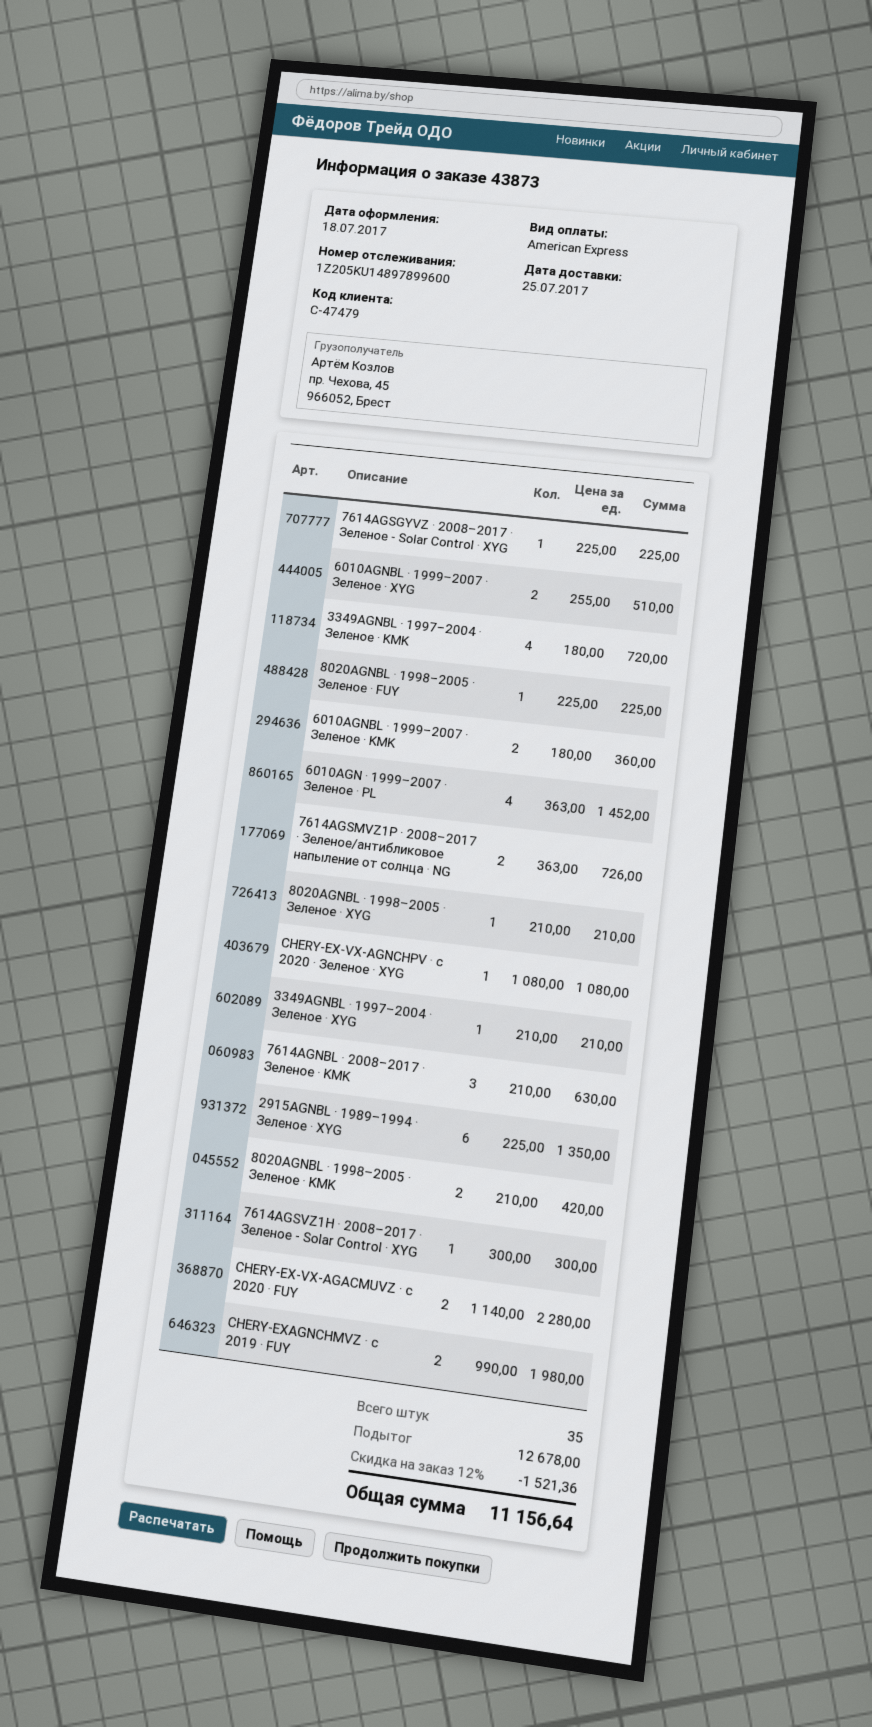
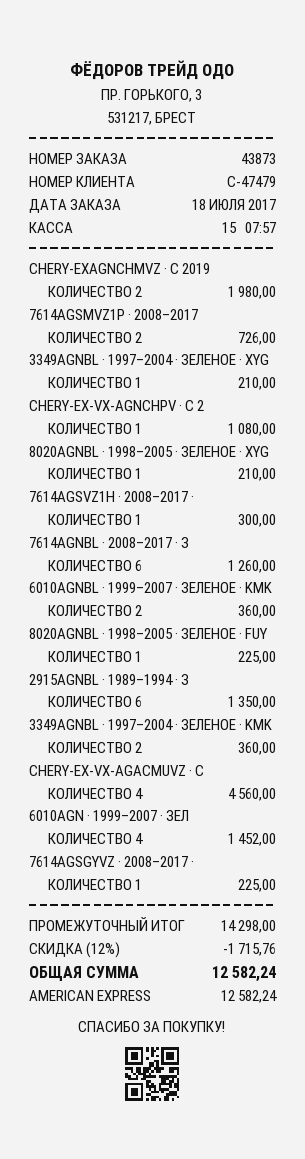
6010AGNBL · 1999–2007 · Зеленое · XYG: 2 for 510.00 -> none
3349AGNBL · 1997–2004 · Зеленое · KMK: 4 for 720.00 -> 2 for 360.00
7614AGNBL · 2008–2017 · Зеленое · KMK: 3 for 630.00 -> 6 for 1260.00
8020AGNBL · 1998–2005 · Зеленое · KMK: 2 for 420.00 -> none
CHERY-EX-VX-AGACMUVZ · с 2020 · FUY: 2 for 2280.00 -> 4 for 4560.00
subtotal: 12678.00 -> 14298.00
discount: 12% = 1521.36 -> 12% = 1715.76
total: 11156.64 -> 12582.24

